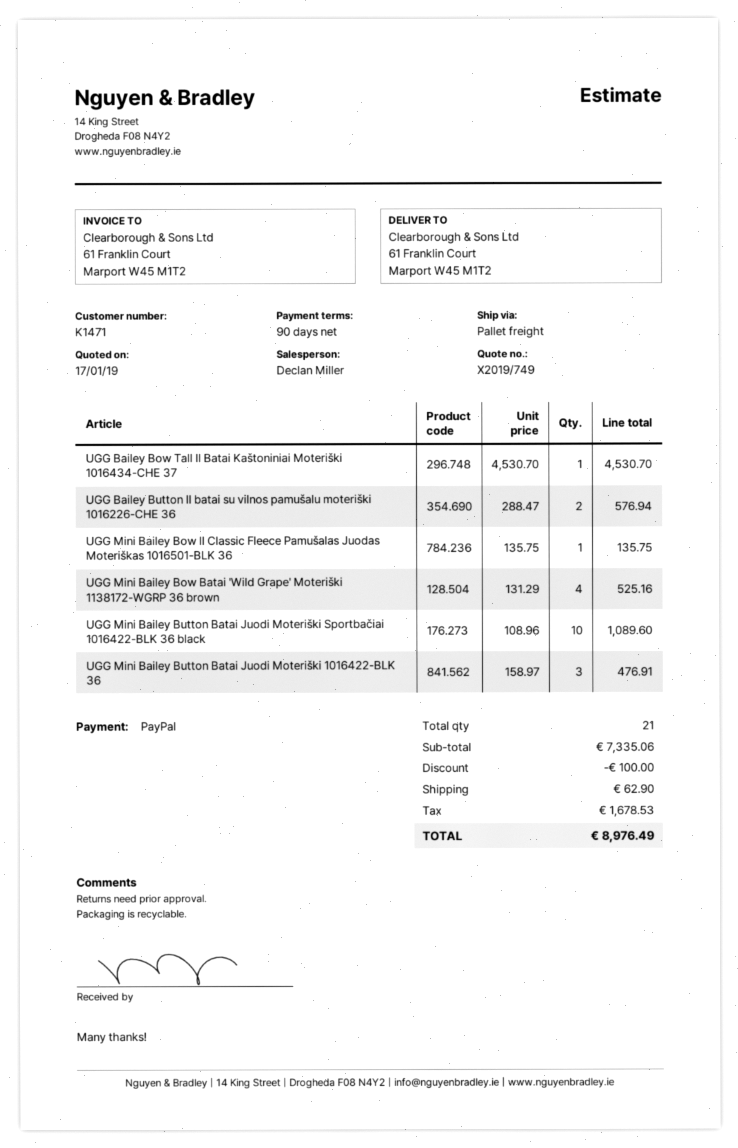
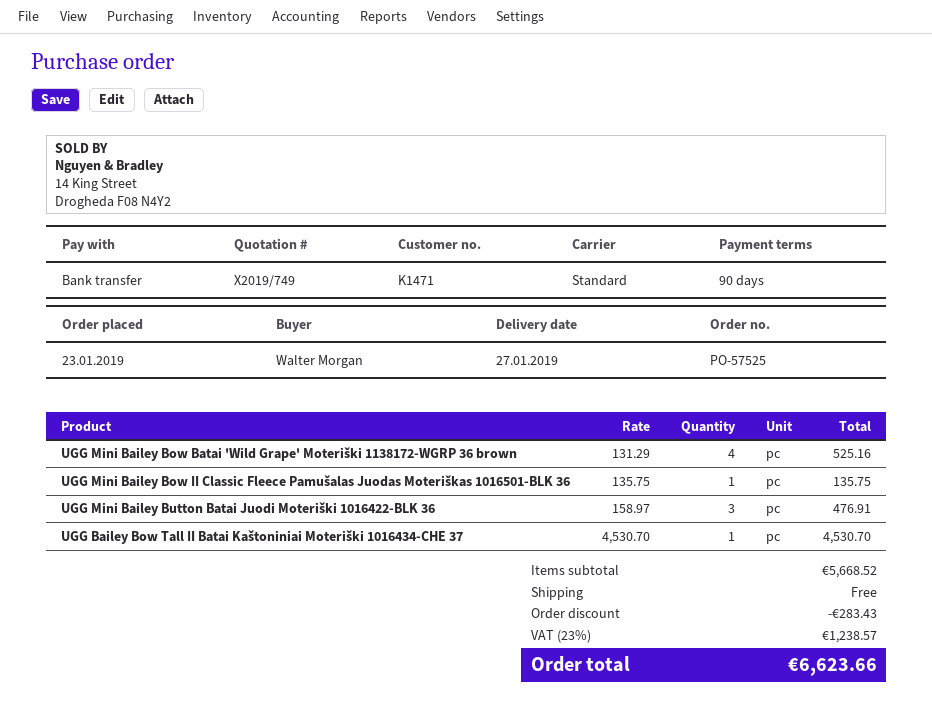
payment method: PayPal -> bank transfer
shipping method: pallet freight -> standard
UGG Bailey Button II batai su vilnos pamušalu moteriški 1016226-CHE 36: 2 x 288.47 = 576.94 -> none
UGG Mini Bailey Button Batai Juodi Moteriški Sportbačiai 1016422-BLK 36 black: 10 x 108.96 = 1089.60 -> none
subtotal: 7335.06 -> 5668.52
discount: 100.00 -> 283.43
shipping: 62.90 -> 0.00
tax: 1678.53 -> 1238.57
total: 8976.49 -> 6623.66

